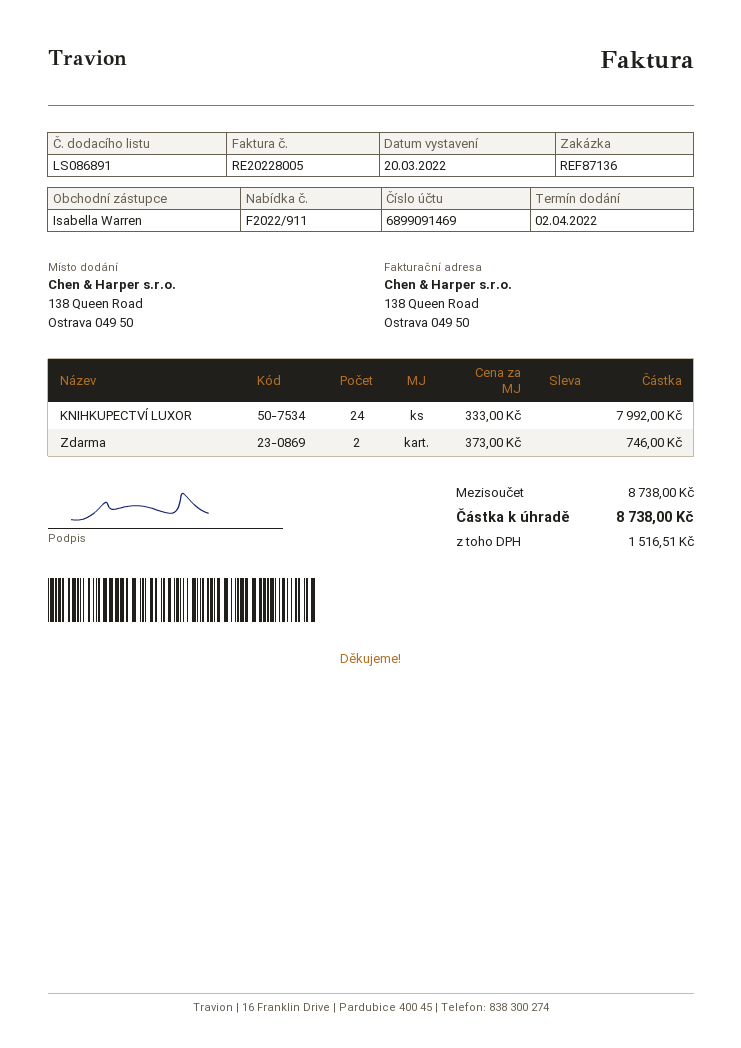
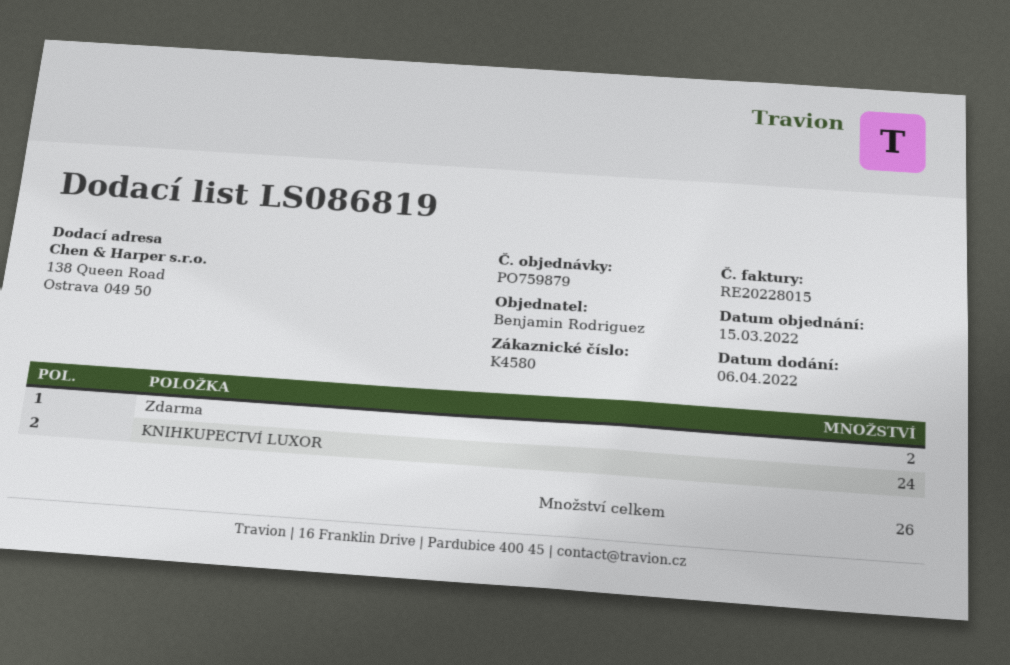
delivery note number: LS086891 -> LS086819
delivery date: 2022-04-02 -> 2022-04-06
invoice number: RE20228005 -> RE20228015

